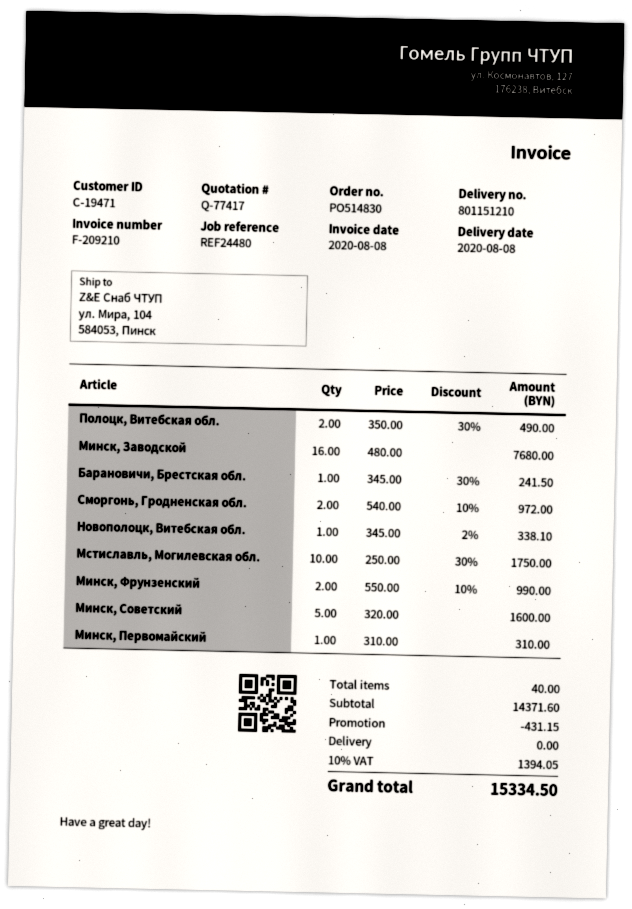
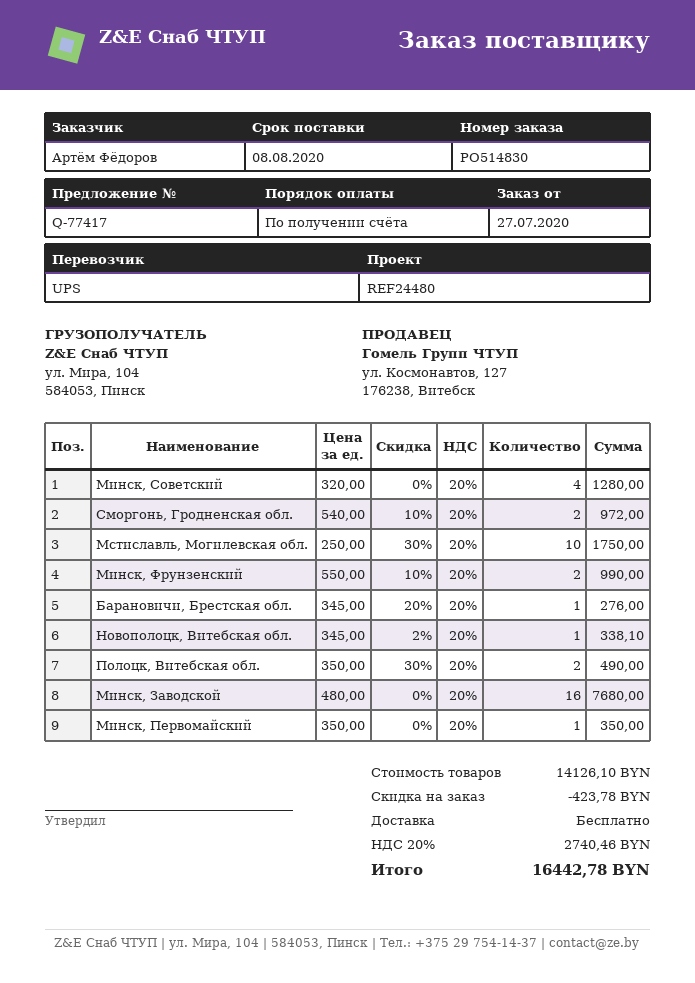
Барановичи, Брестская обл.: 1 x 345.00 - 30% = 241.50 -> 1 x 345.00 - 20% = 276.00
Минск, Советский: 5 x 320.00 = 1600.00 -> 4 x 320.00 = 1280.00
Минск, Первомайский: 1 x 310.00 = 310.00 -> 1 x 350.00 = 350.00
subtotal: 14371.60 -> 14126.10
discount: 431.15 -> 423.78
tax: 10% = 1394.05 -> 20% = 2740.46
total: 15334.50 -> 16442.78

